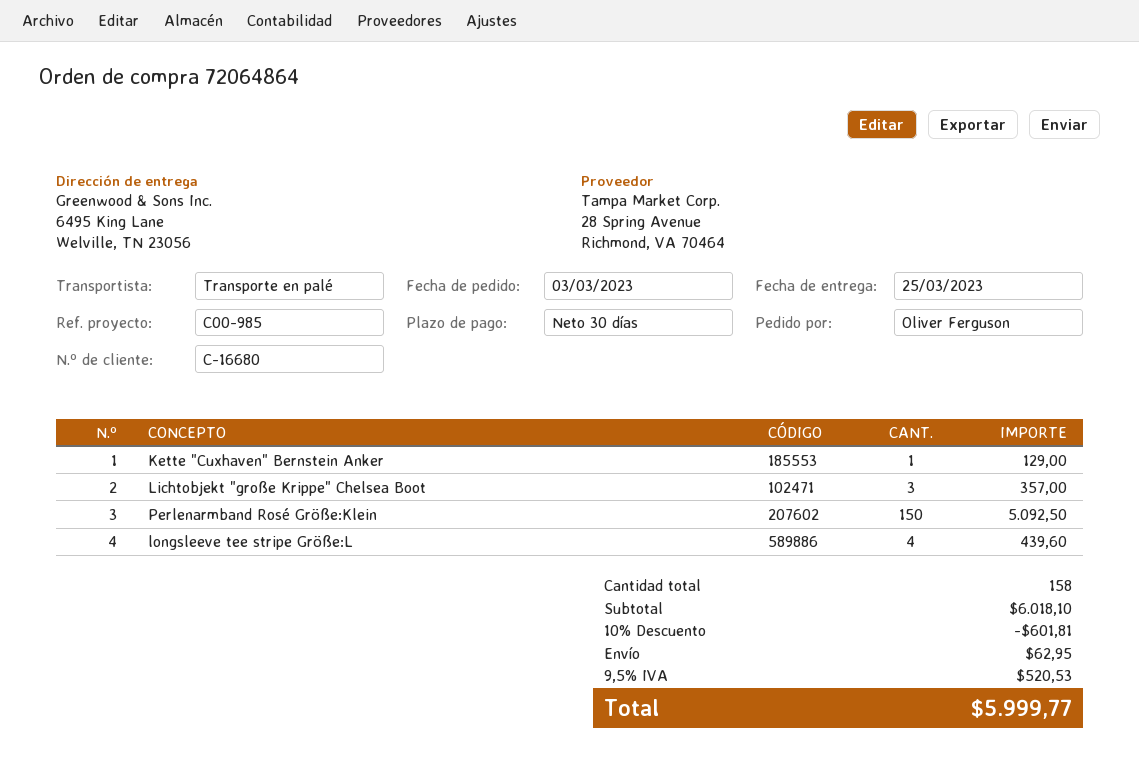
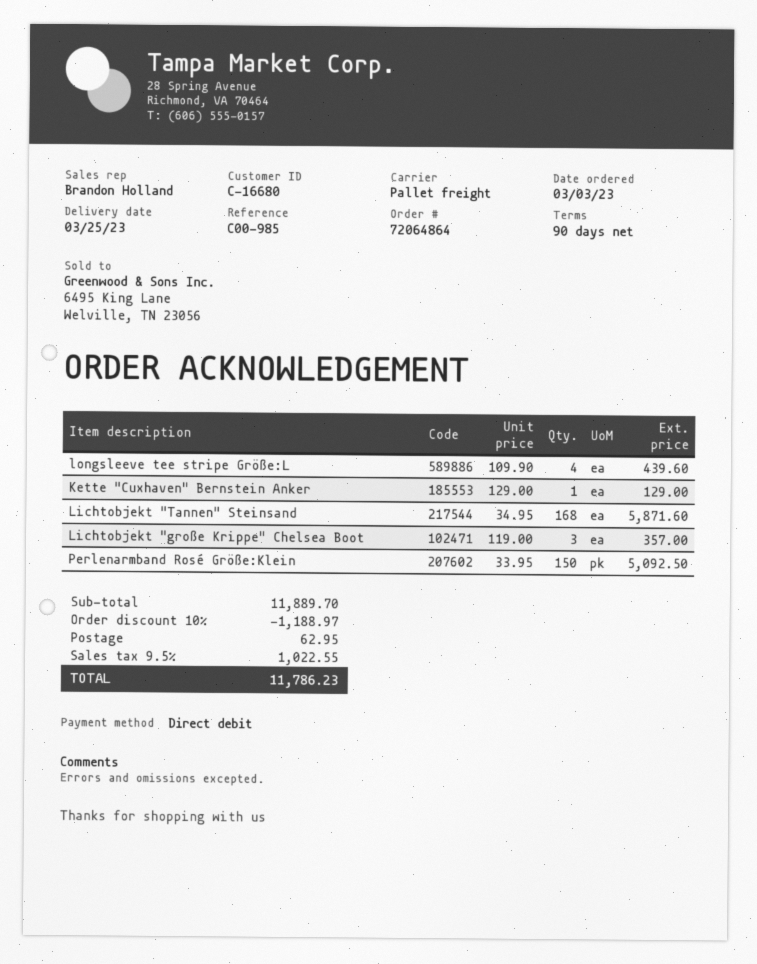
payment terms: 30 days -> 90 days
Lichtobjekt "Tannen" Steinsand: none -> 168 for 5871.60
subtotal: 6018.10 -> 11889.70
discount: 10% = 601.81 -> 10% = 1188.97
tax: 9.5% = 520.53 -> 9.5% = 1022.55
total: 5999.77 -> 11786.23

